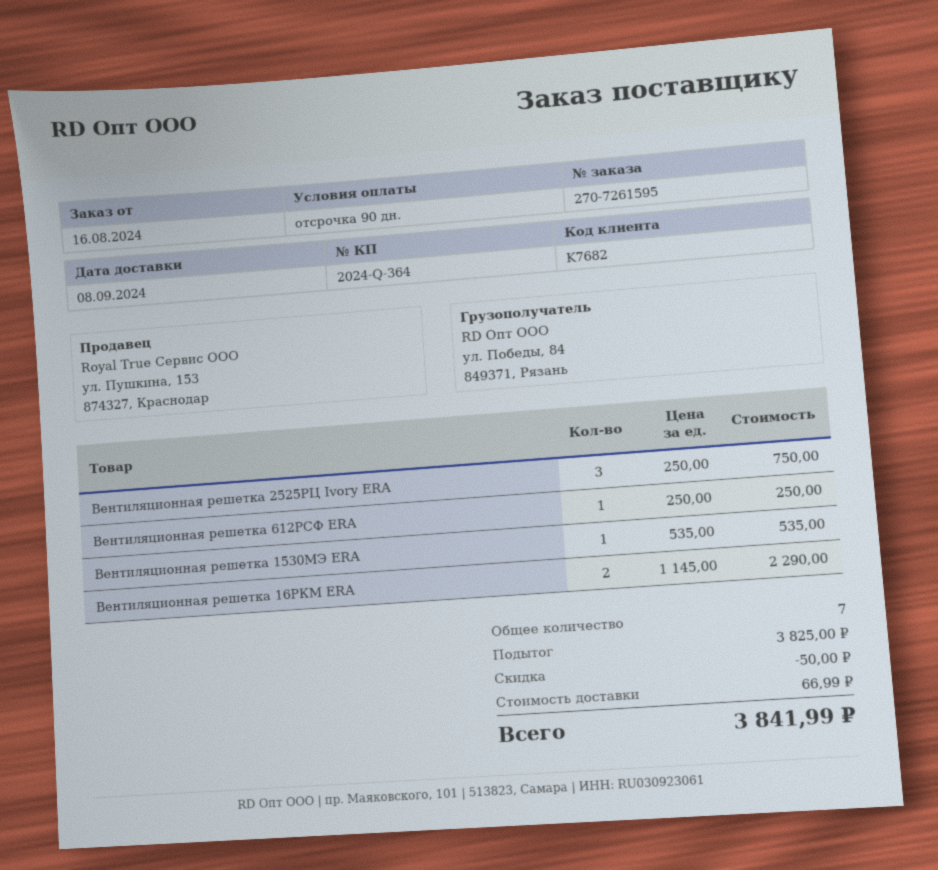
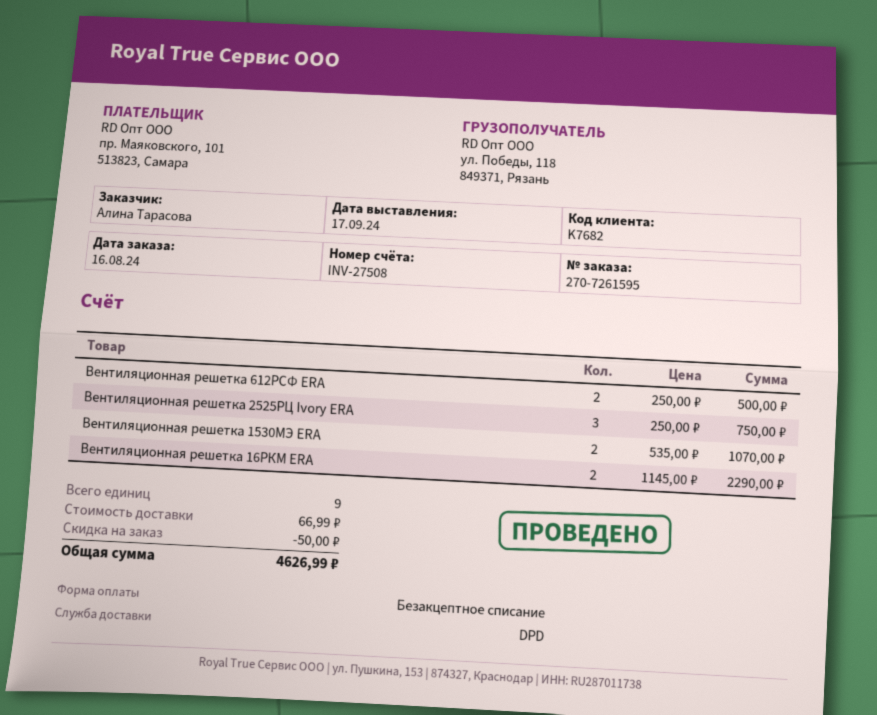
ship to: ул. Победы, 84, 849371, Рязань -> ул. Победы, 118, 849371, Рязань
Вентиляционная решетка 612РСФ ERA: 1 x 250.00 = 250.00 -> 2 x 250.00 = 500.00
Вентиляционная решетка 1530МЭ ERA: 1 x 535.00 = 535.00 -> 2 x 535.00 = 1070.00
total quantity: 7 -> 9
total: 3841.99 -> 4626.99

